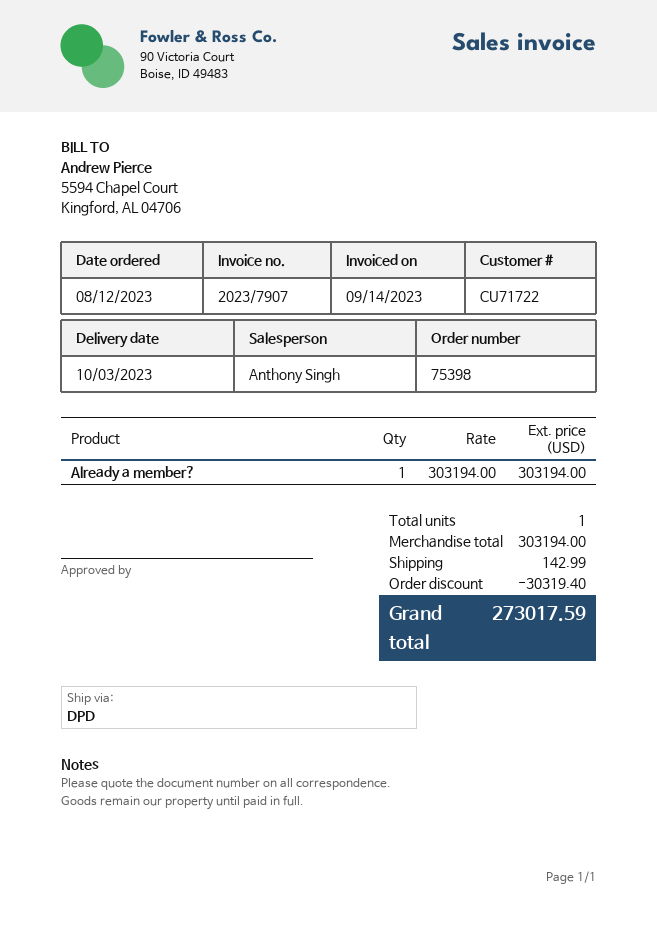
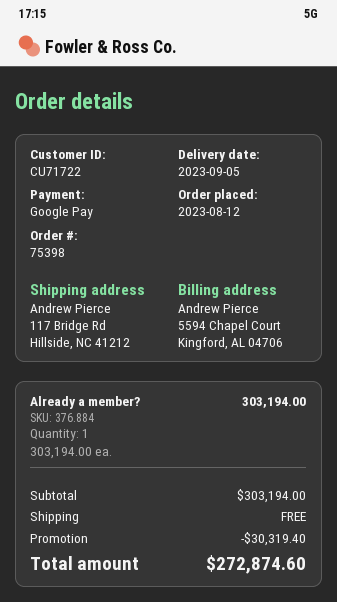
delivery date: 2023-10-03 -> 2023-09-05
shipping: 142.99 -> 0.00
total: 273017.59 -> 272874.60

